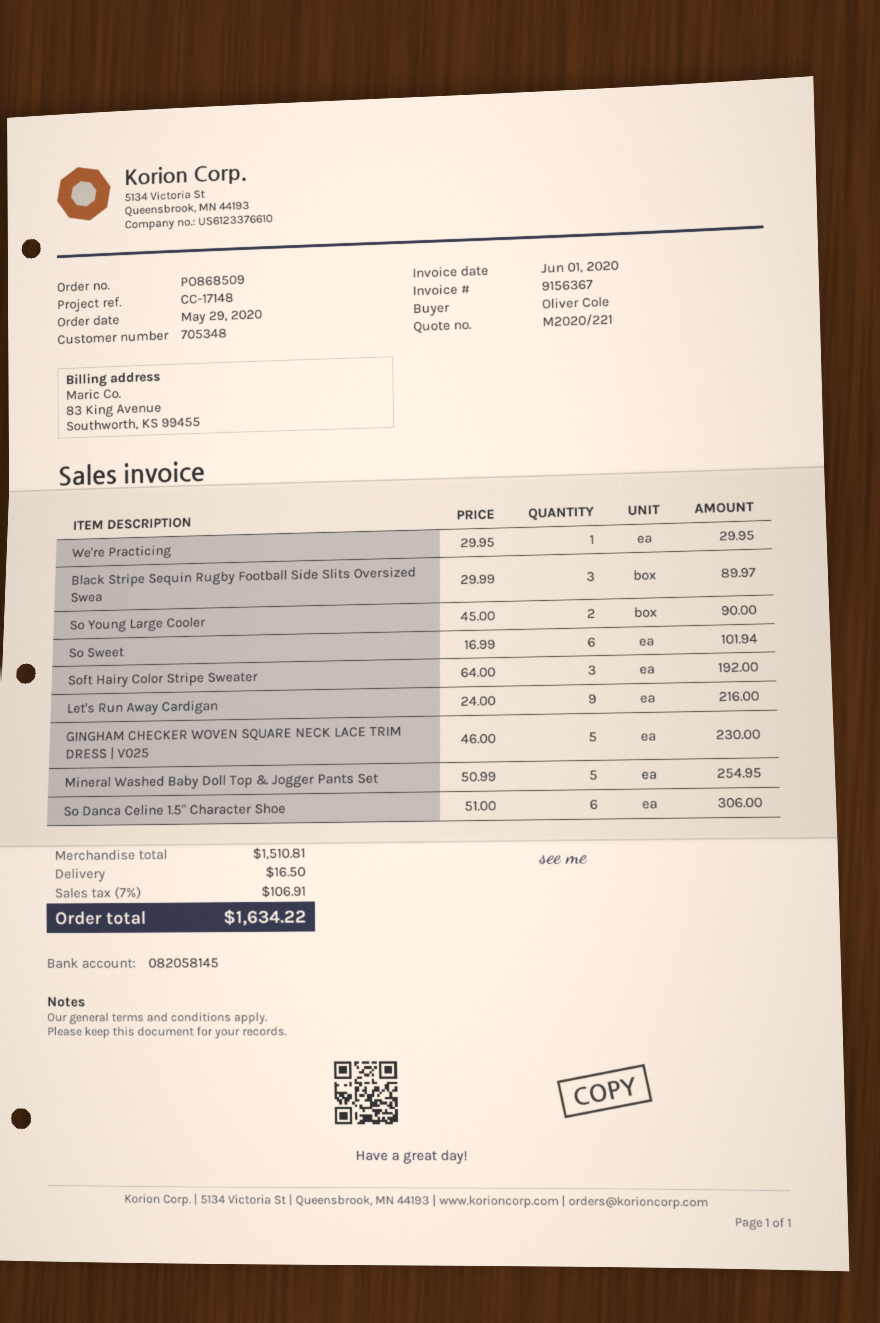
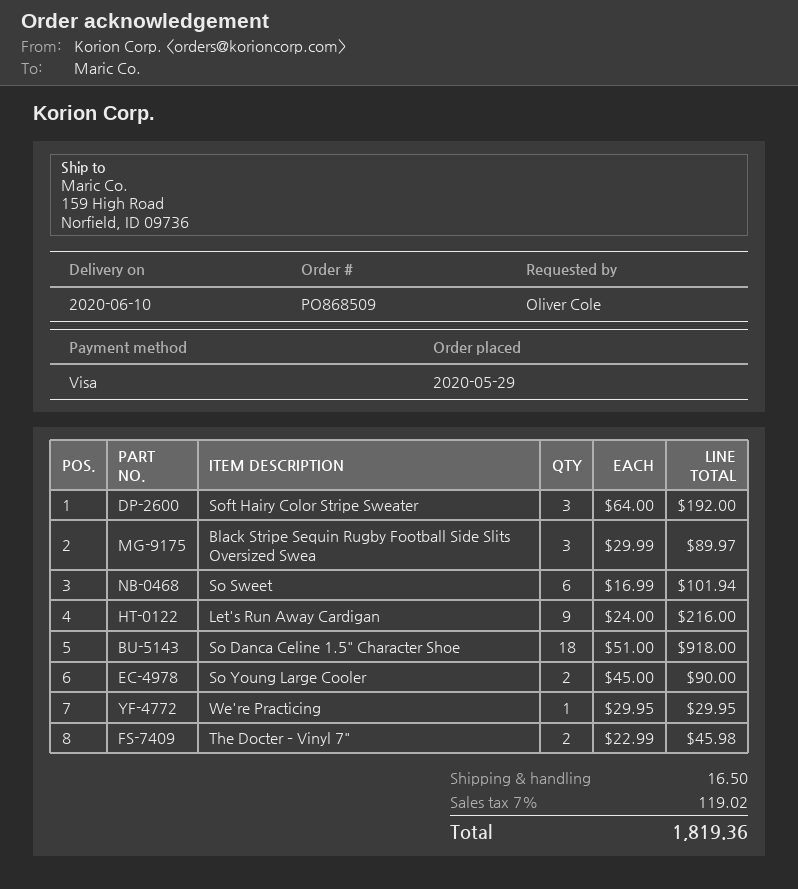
GINGHAM CHECKER WOVEN SQUARE NECK LACE TRIM DRESS | V025: 5 x 46.00 = 230.00 -> none
Mineral Washed Baby Doll Top & Jogger Pants Set: 5 x 50.99 = 254.95 -> none
So Danca Celine 1.5" Character Shoe: 6 x 51.00 = 306.00 -> 18 x 51.00 = 918.00
The Docter – Vinyl 7": none -> 2 x 22.99 = 45.98
tax: 7% = 106.91 -> 7% = 119.02
total: 1634.22 -> 1819.36

